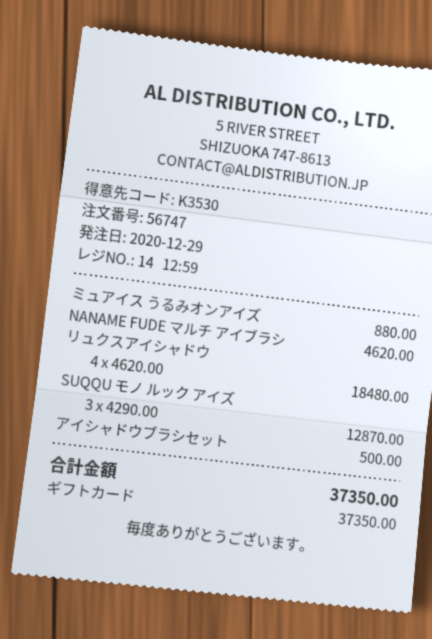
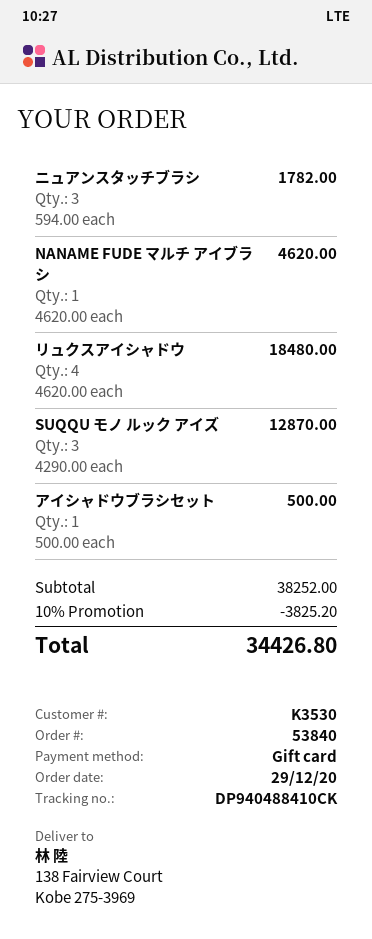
order number: 56747 -> 53840
ミュアイス うるみオンアイズ: 1 x 880.00 = 880.00 -> none
ニュアンスタッチブラシ: none -> 3 x 594.00 = 1782.00
discount: none -> 10% = 3825.20
total: 37350.00 -> 34426.80

